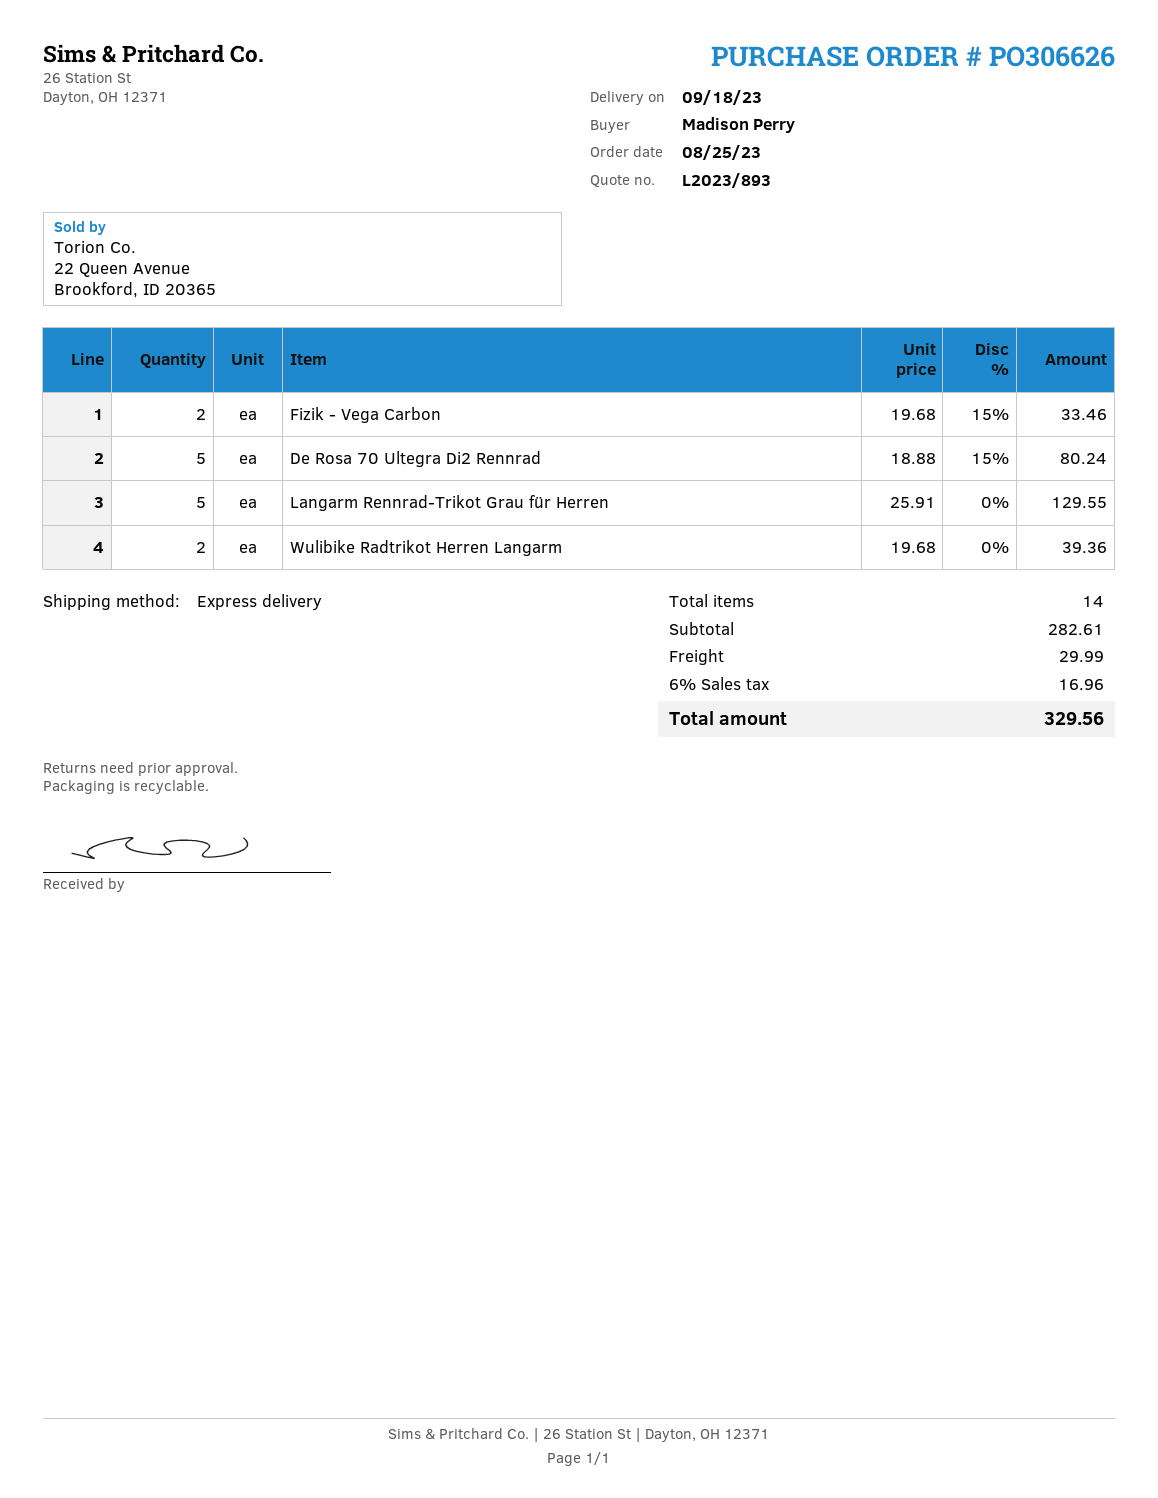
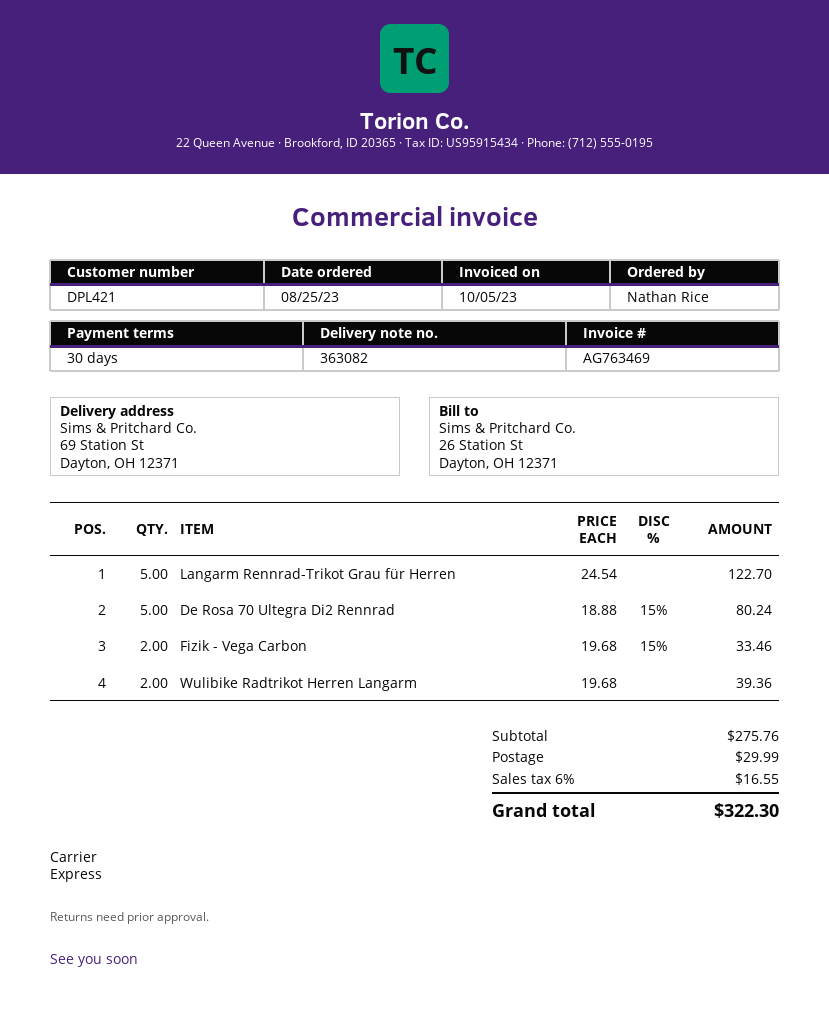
ordered by: Madison Perry -> Nathan Rice
Langarm Rennrad-Trikot Grau für Herren: 5 x 25.91 = 129.55 -> 5 x 24.54 = 122.70
subtotal: 282.61 -> 275.76
tax: 6% = 16.96 -> 6% = 16.55
total: 329.56 -> 322.30

